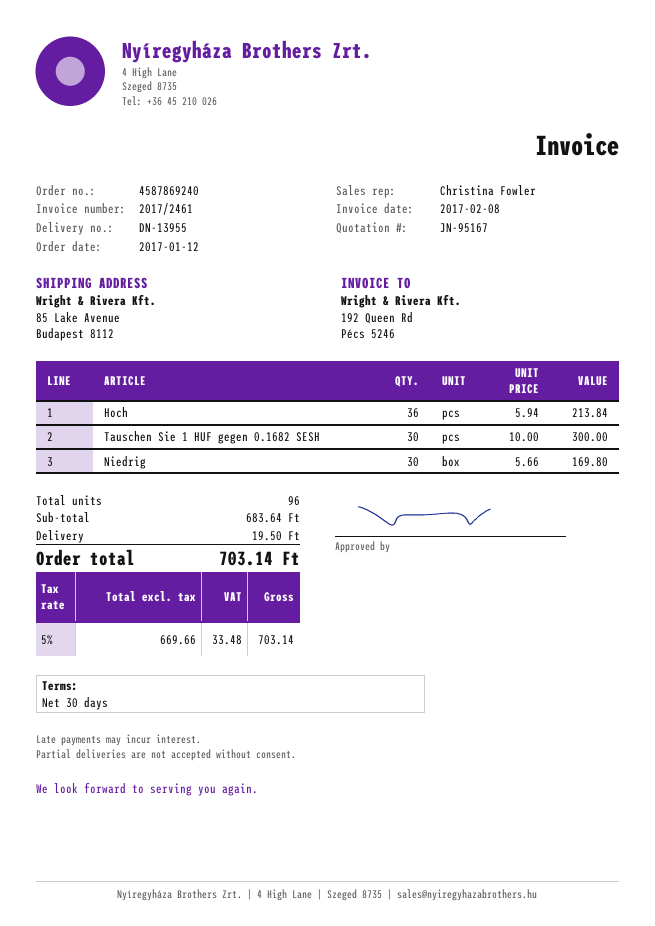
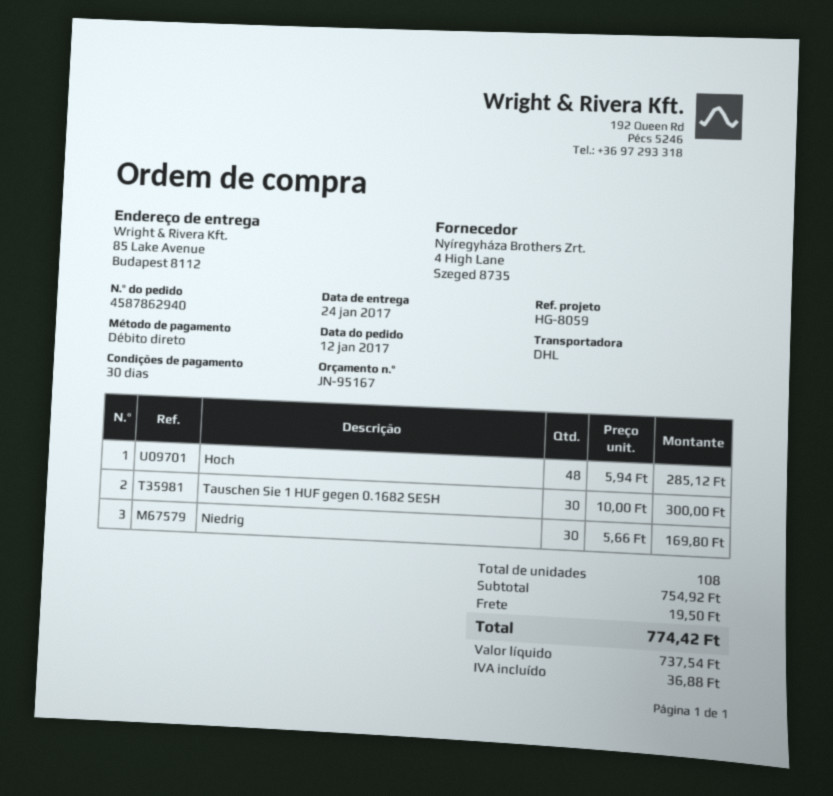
order number: 4587869240 -> 4587862940
Hoch: 36 x 5.94 = 213.84 -> 48 x 5.94 = 285.12
total quantity: 96 -> 108
subtotal: 683.64 -> 754.92
net: 669.66 -> 737.54
tax: 33.48 -> 36.88
total: 703.14 -> 774.42

